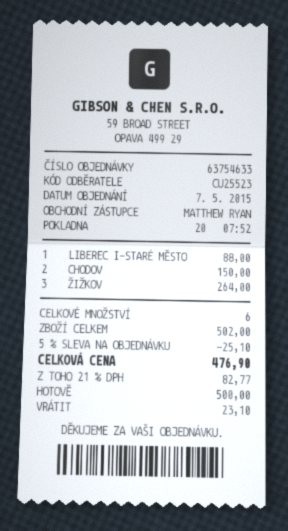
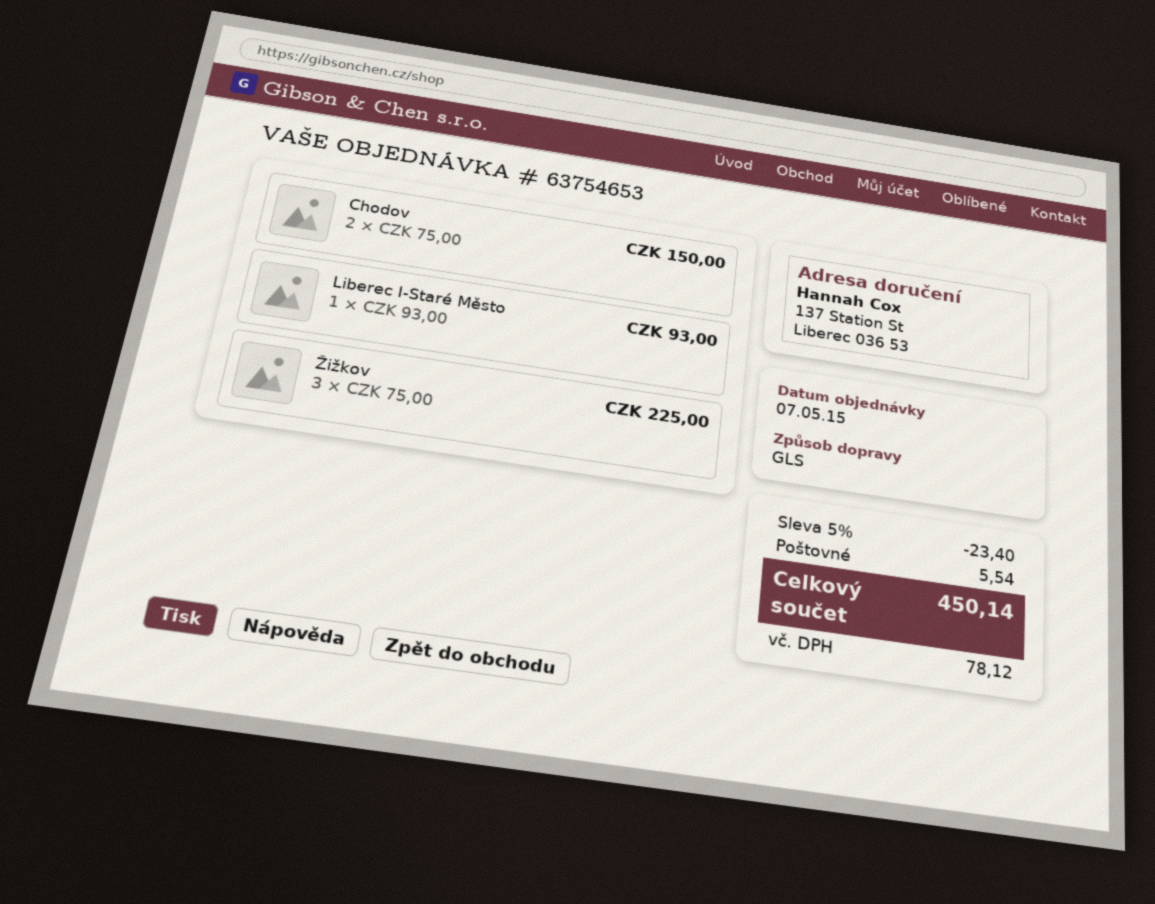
order number: 63754633 -> 63754653
LIBEREC I-STARÉ MĚSTO: 1 for 88.00 -> 1 for 93.00
ŽIŽKOV: 3 for 264.00 -> 3 for 225.00
discount: 5% = 25.10 -> 5% = 23.40
shipping: none -> 5.54
tax: 82.77 -> 78.12
total: 476.90 -> 450.14

